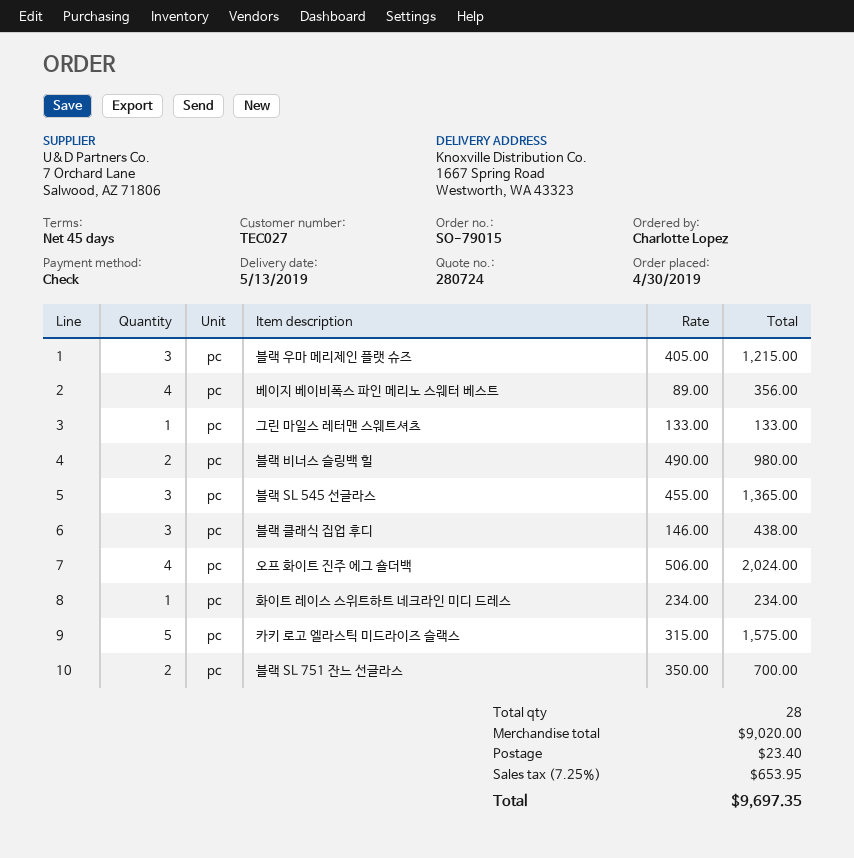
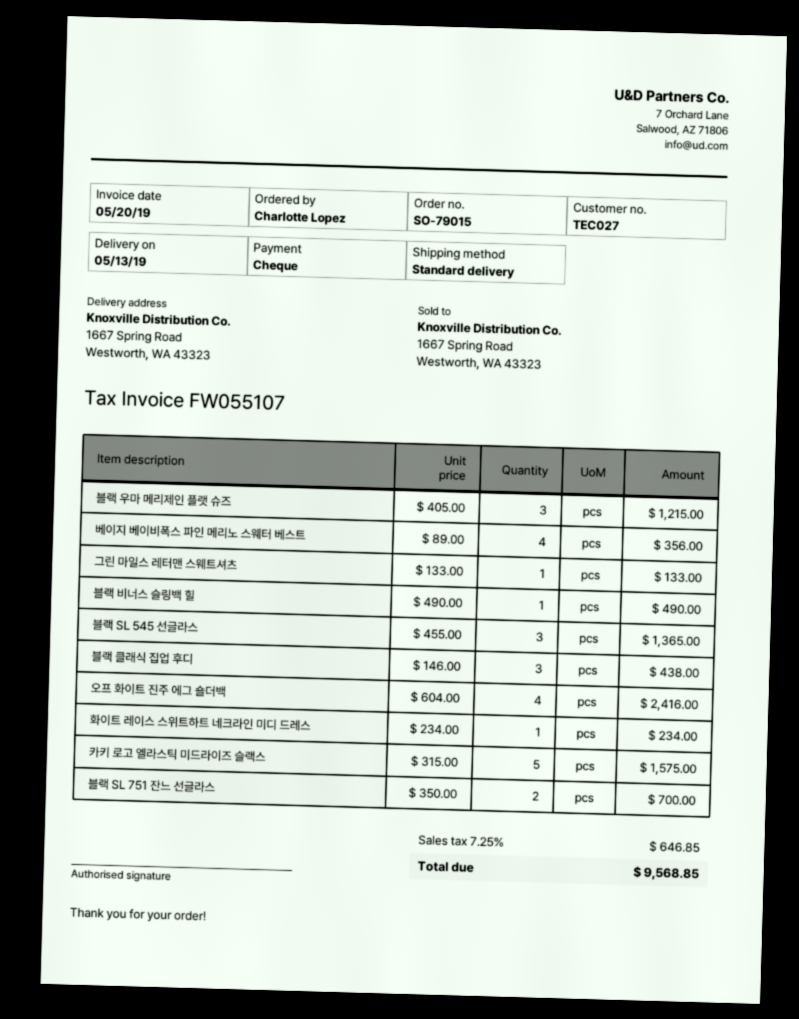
블랙 비너스 슬링백 힐: 2 x 490.00 = 980.00 -> 1 x 490.00 = 490.00
오프 화이트 진주 에그 숄더백: 4 x 506.00 = 2024.00 -> 4 x 604.00 = 2416.00
shipping: 23.40 -> none
tax: 7.25% = 653.95 -> 7.25% = 646.85
total: 9697.35 -> 9568.85

